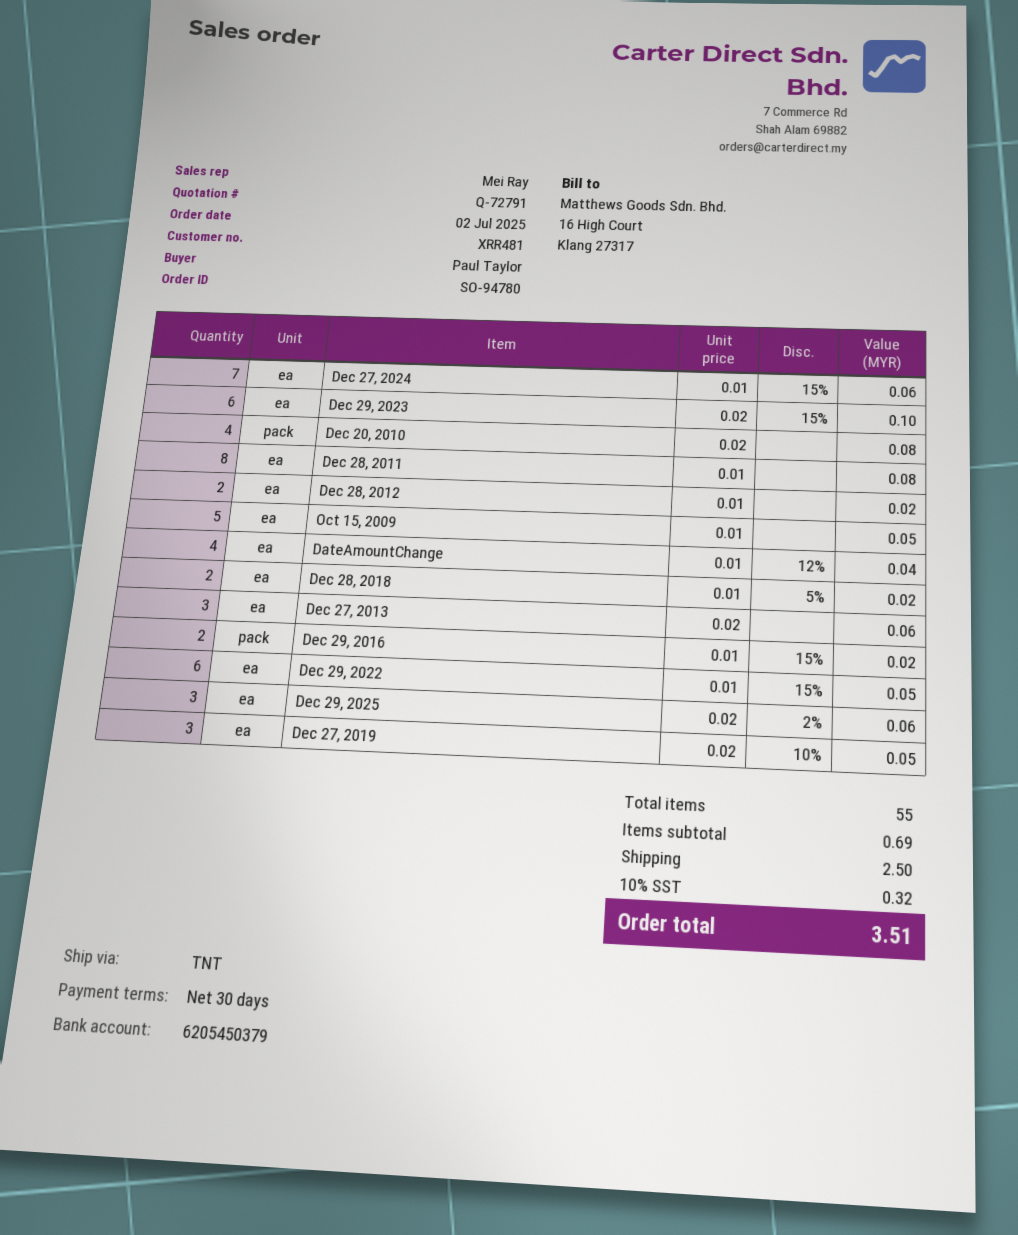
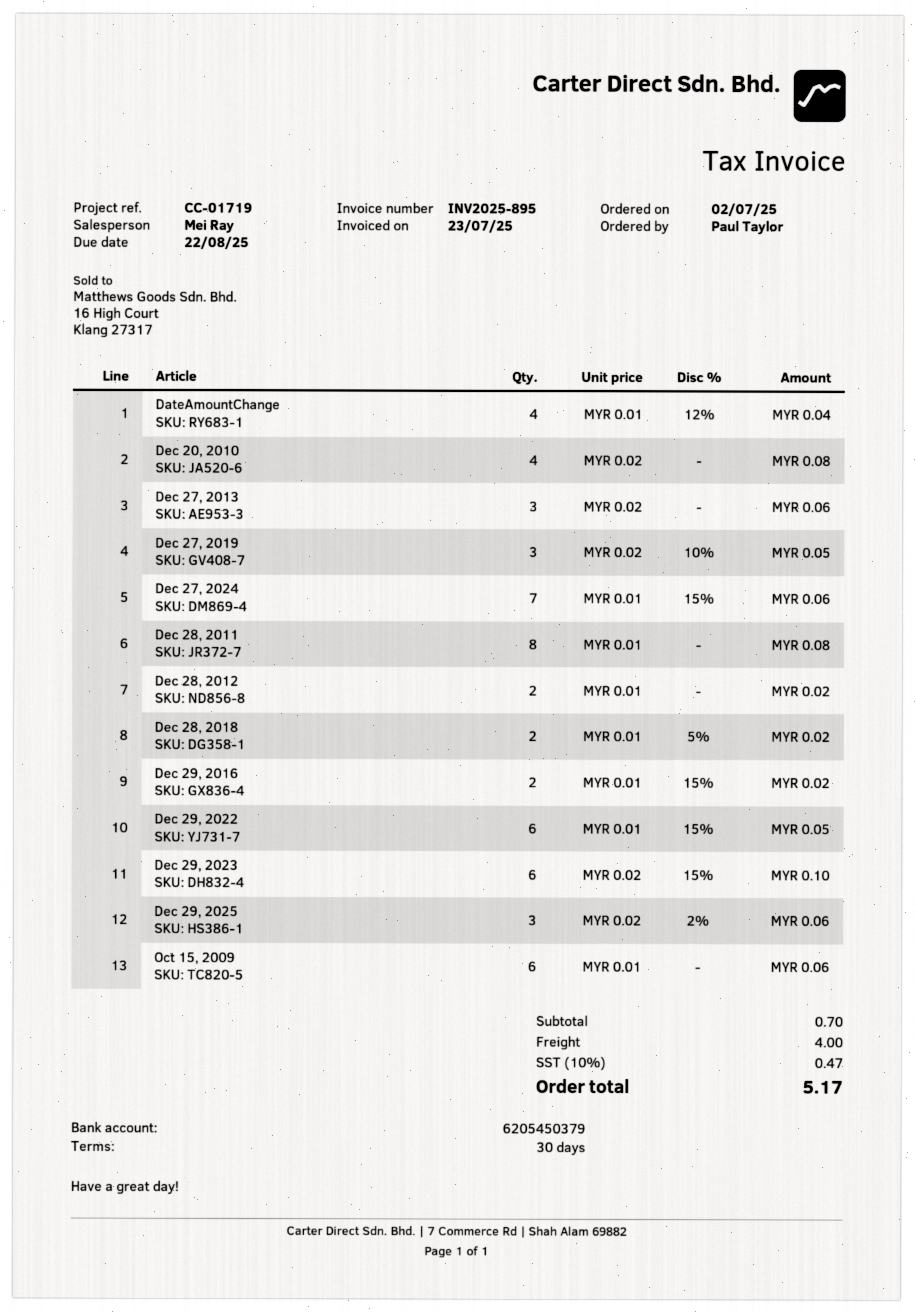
Oct 15, 2009: 5 x 0.01 = 0.05 -> 6 x 0.01 = 0.06
subtotal: 0.69 -> 0.70
shipping: 2.50 -> 4.00
tax: 10% = 0.32 -> 10% = 0.47
total: 3.51 -> 5.17

